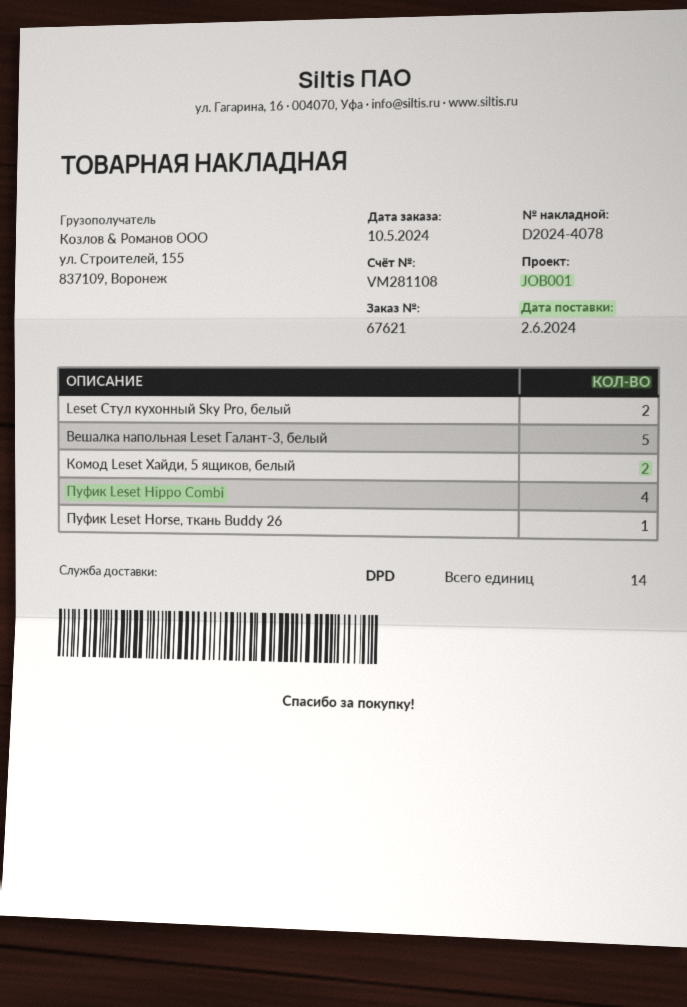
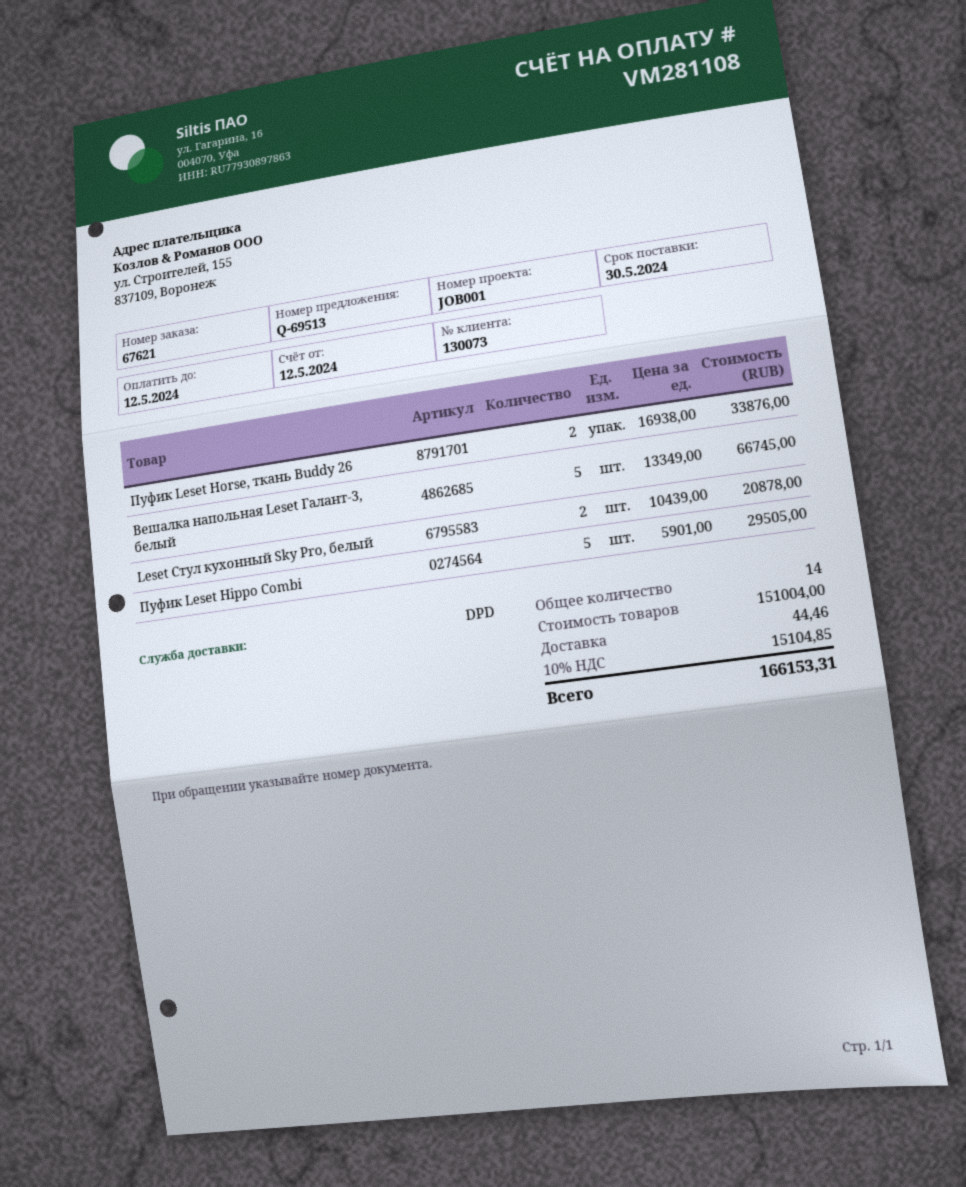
delivery date: 2024-06-02 -> 2024-05-30
Комод Leset Хайди, 5 ящиков, белый: 2 -> none
Пуфик Leset Hippo Combi: 4 -> 5
Пуфик Leset Horse, ткань Buddy 26: 1 -> 2

